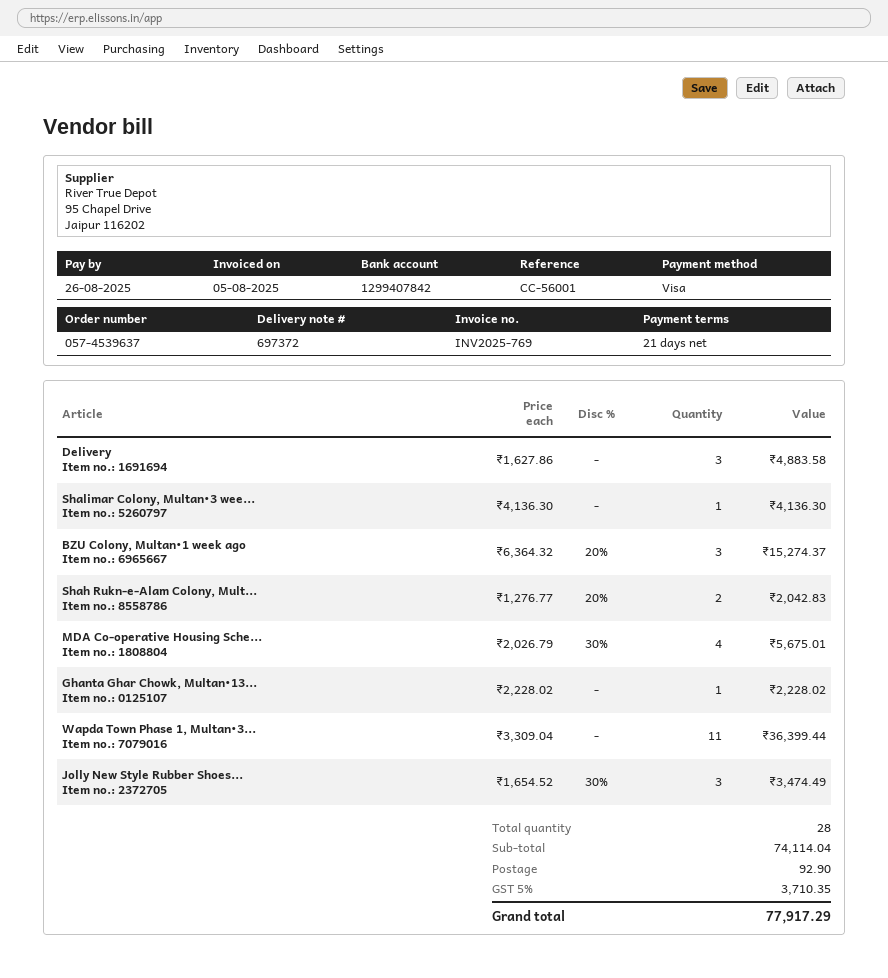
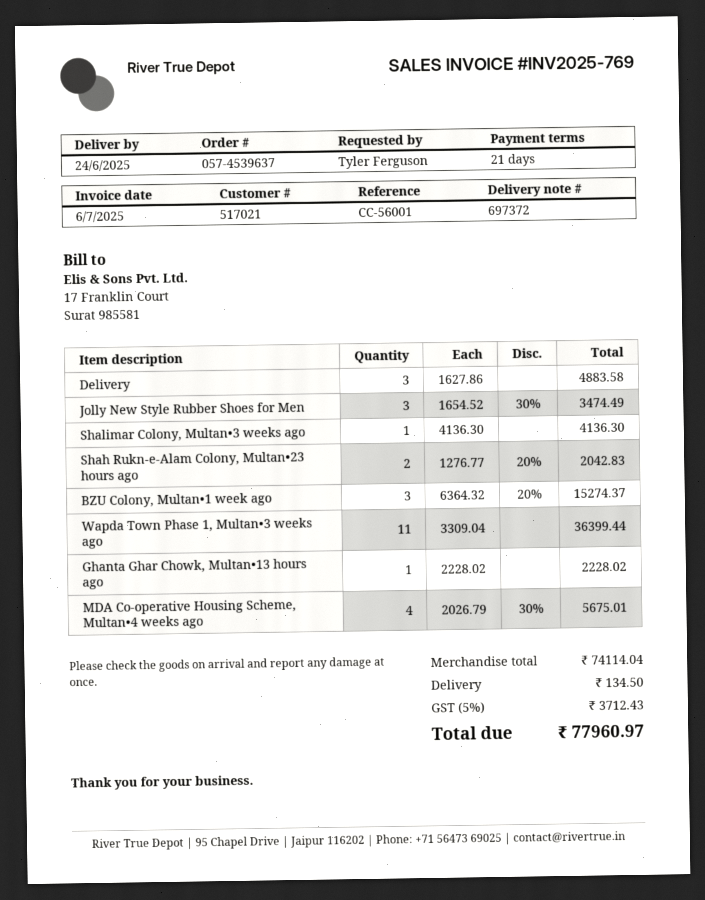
invoice date: 2025-08-05 -> 2025-07-06
shipping: 92.90 -> 134.50
tax: 5% = 3710.35 -> 5% = 3712.43
total: 77917.29 -> 77960.97

